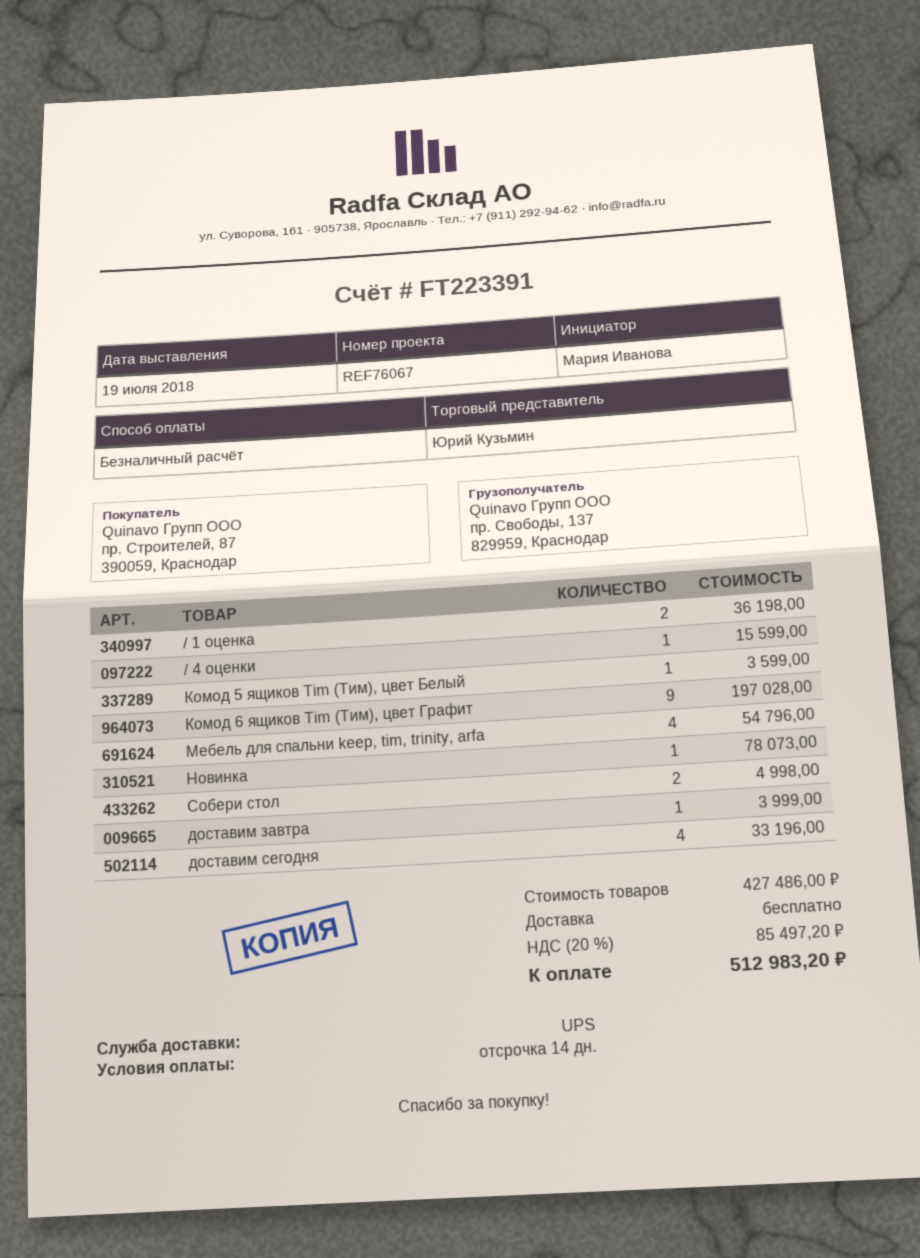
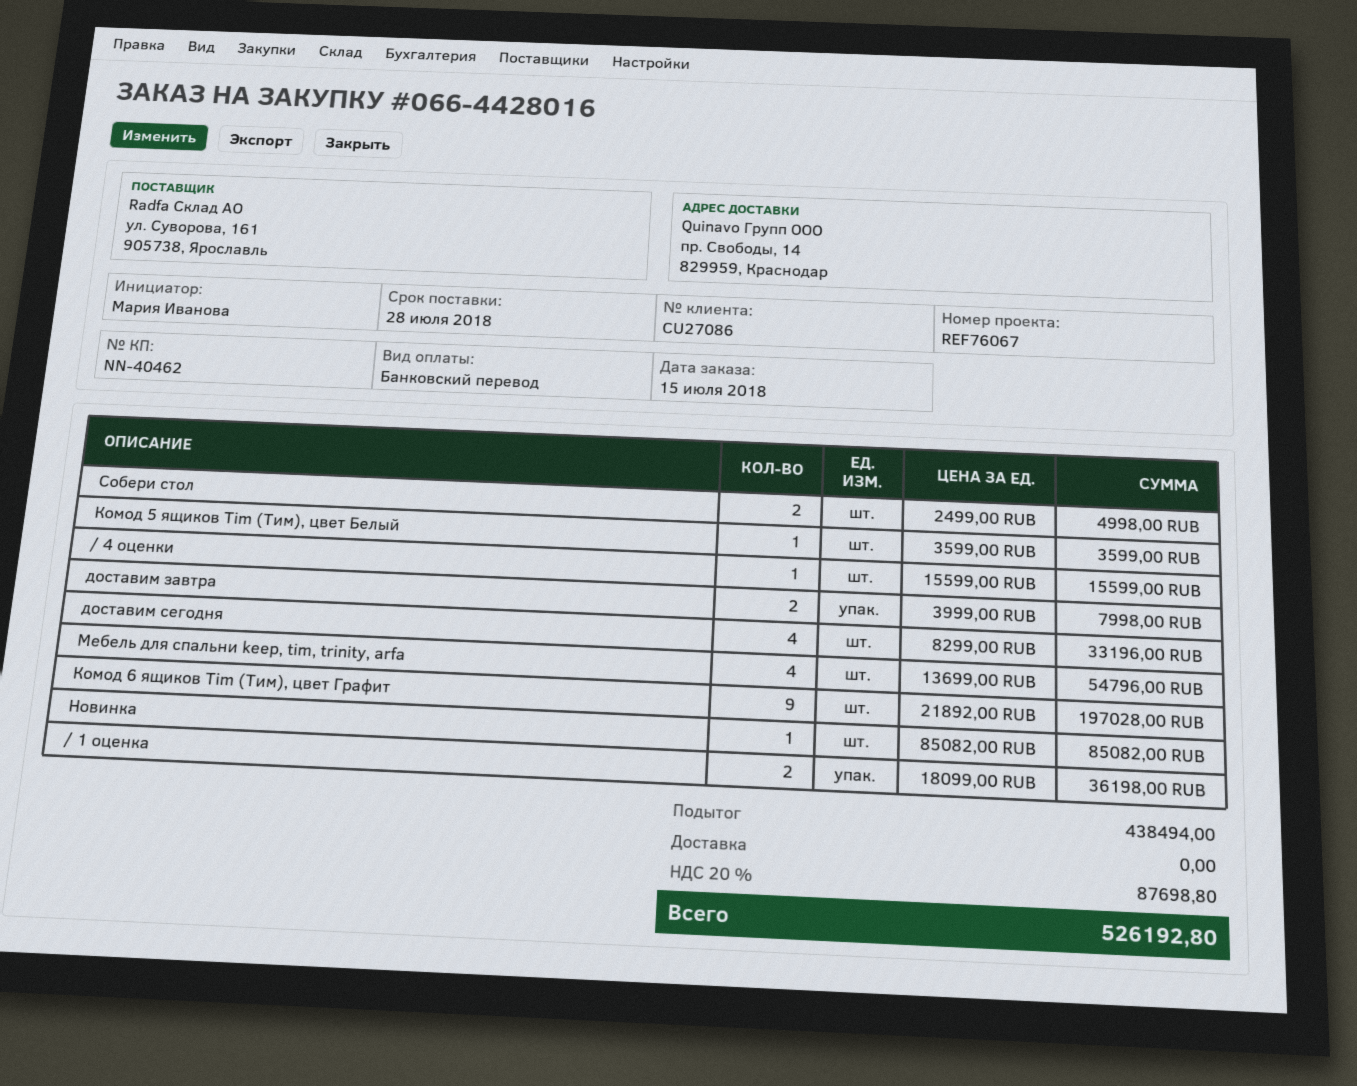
ship to: пр. Свободы, 137, 829959, Краснодар -> пр. Свободы, 14, 829959, Краснодар
Новинка: 1 for 78073.00 -> 1 for 85082.00
доставим завтра: 1 for 3999.00 -> 2 for 7998.00
subtotal: 427486.00 -> 438494.00
tax: 20% = 85497.20 -> 20% = 87698.80
total: 512983.20 -> 526192.80

